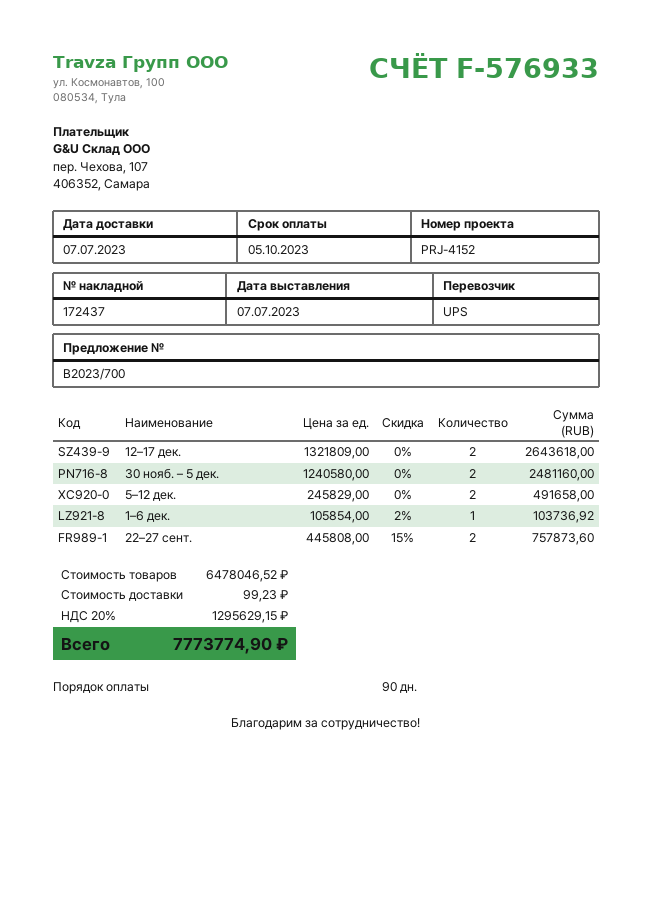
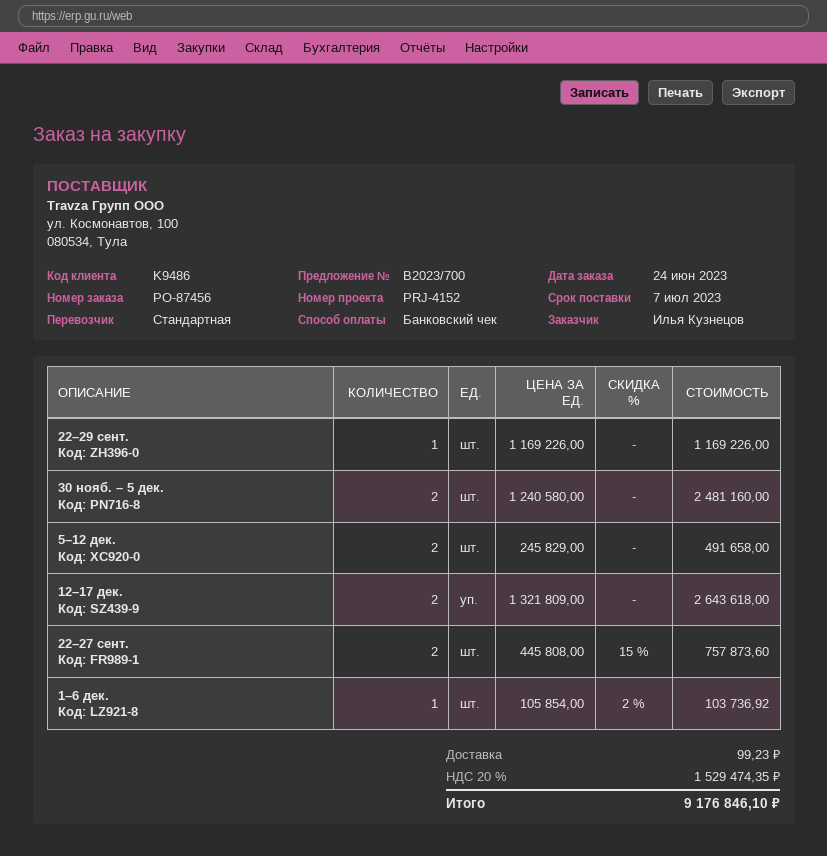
shipping method: UPS -> standard
22–29 сент.: none -> 1 x 1169226.00 = 1169226.00
tax: 20% = 1295629.15 -> 20% = 1529474.35
total: 7773774.90 -> 9176846.10

